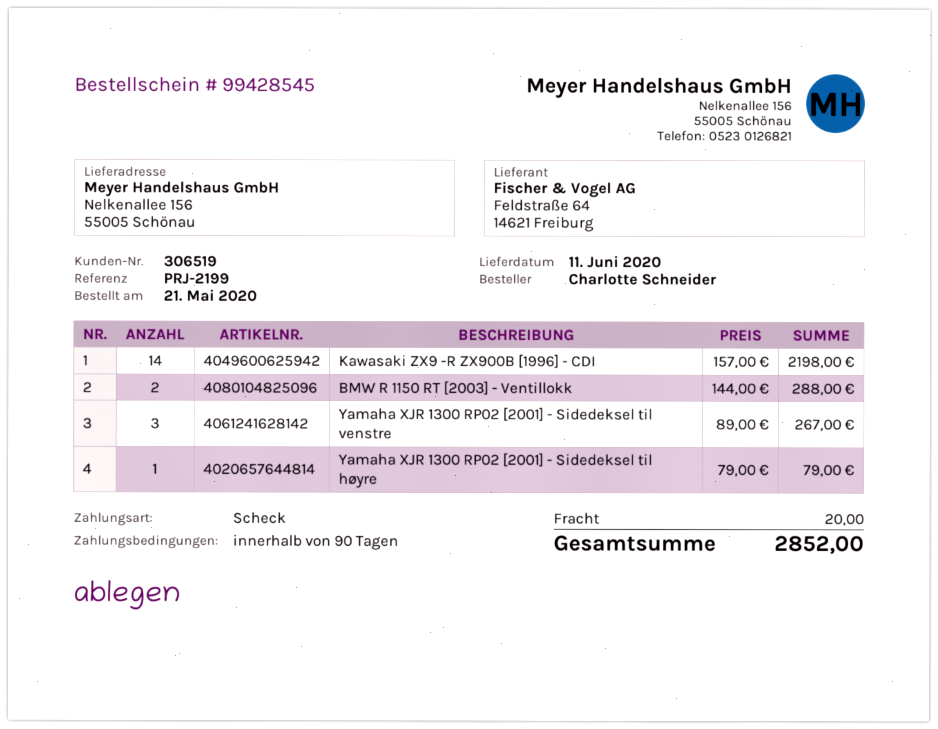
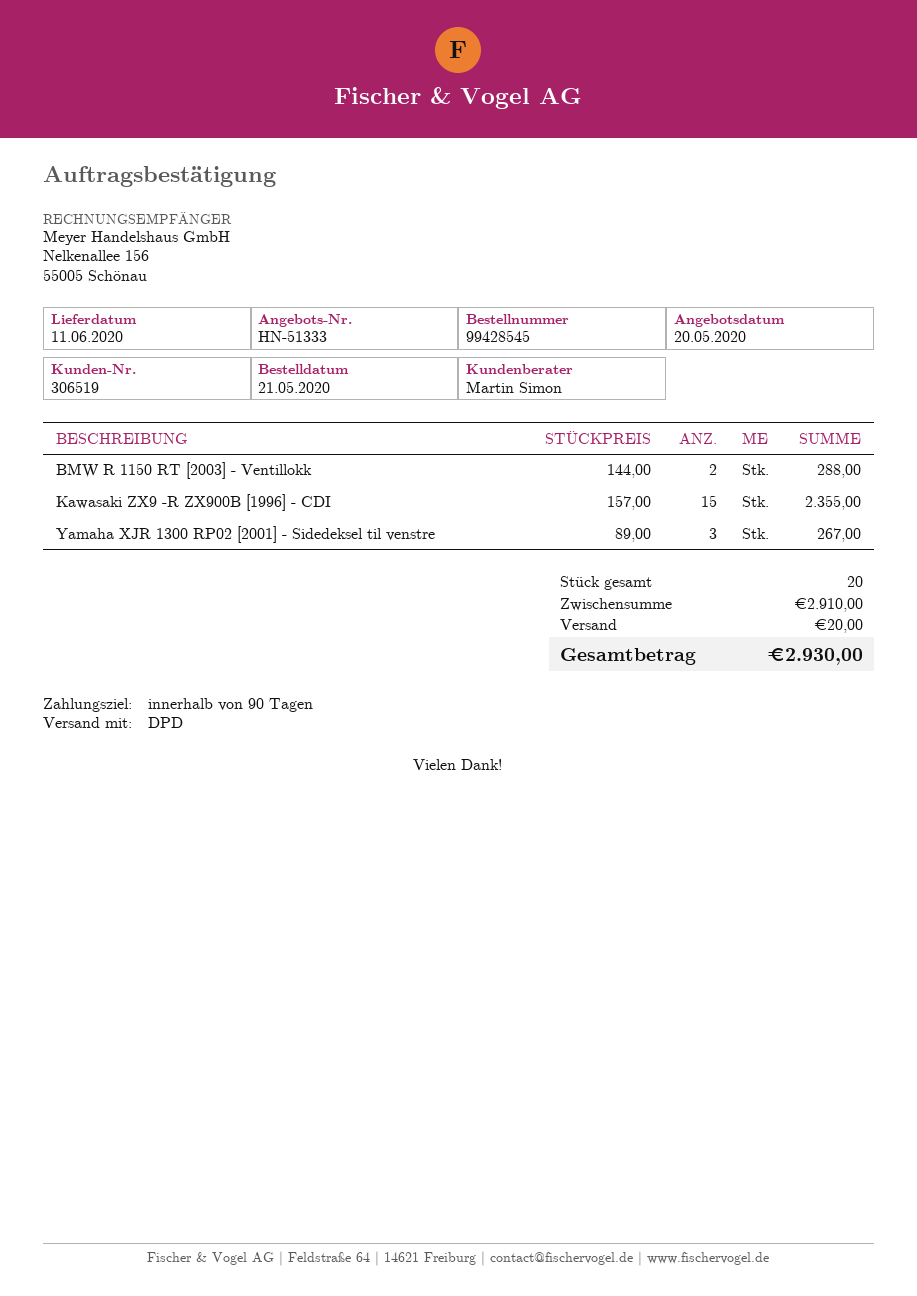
Kawasaki ZX9 -R ZX900B [1996] - CDI: 14 x 157.00 = 2198.00 -> 15 x 157.00 = 2355.00
Yamaha XJR 1300 RP02 [2001] - Sidedeksel til høyre: 1 x 79.00 = 79.00 -> none
total: 2852.00 -> 2930.00

